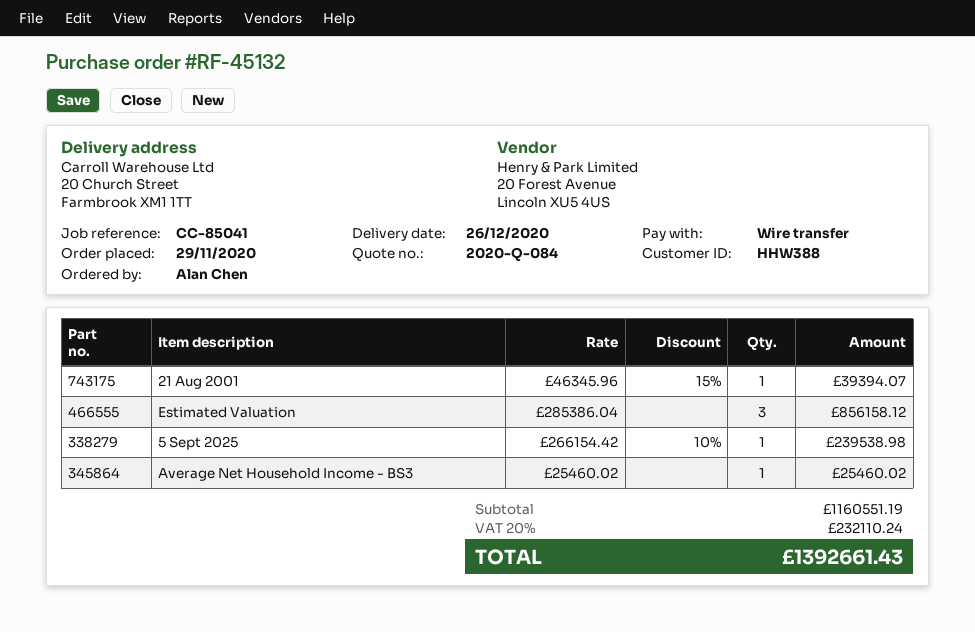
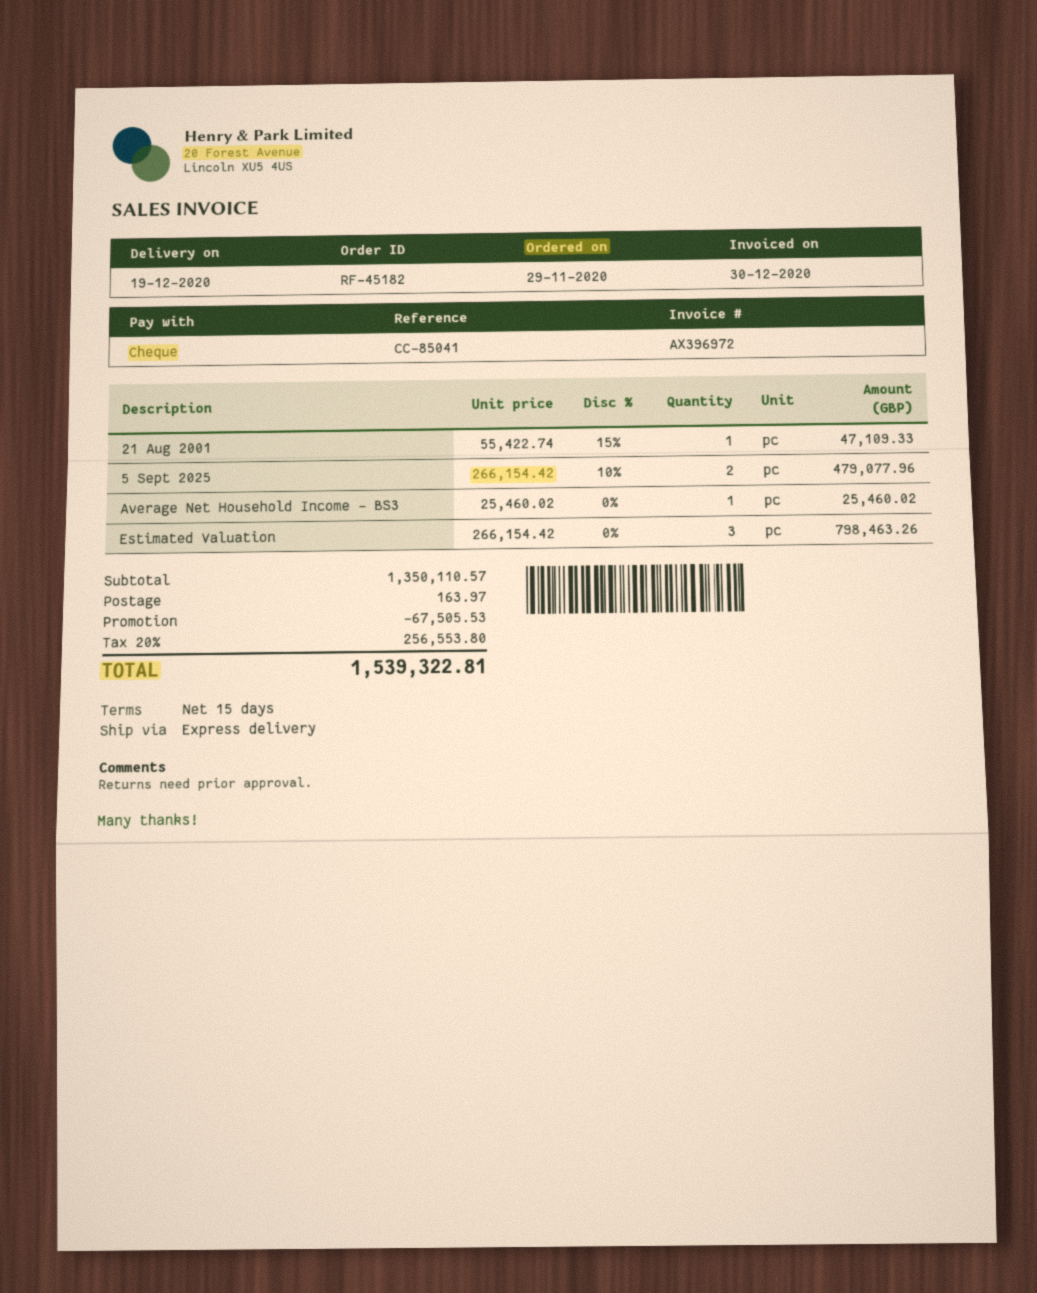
order number: RF-45132 -> RF-45182
delivery date: 2020-12-26 -> 2020-12-19
payment method: bank transfer -> cheque
21 Aug 2001: 1 x 46345.96 - 15% = 39394.07 -> 1 x 55422.74 - 15% = 47109.33
Estimated Valuation: 3 x 285386.04 = 856158.12 -> 3 x 266154.42 = 798463.26
5 Sept 2025: 1 x 266154.42 - 10% = 239538.98 -> 2 x 266154.42 - 10% = 479077.96
subtotal: 1160551.19 -> 1350110.57
discount: none -> 67505.53
shipping: none -> 163.97
tax: 20% = 232110.24 -> 20% = 256553.80
total: 1392661.43 -> 1539322.81

